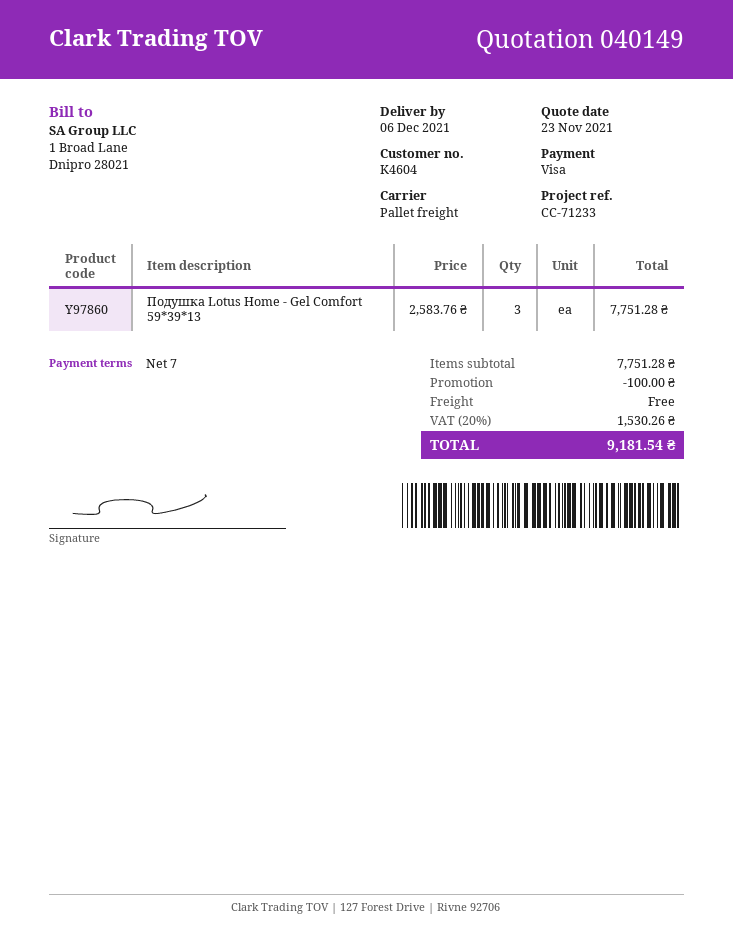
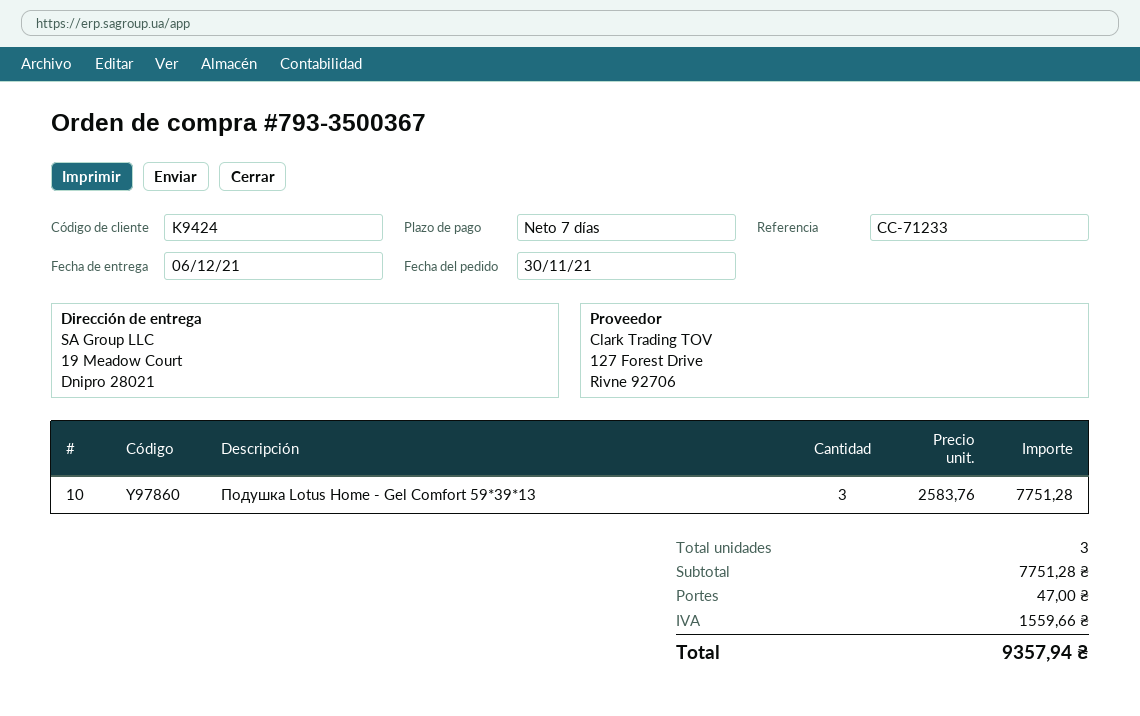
customer number: K4604 -> K9424
discount: 100.00 -> none
shipping: 0.00 -> 47.00
tax: 1530.26 -> 1559.66
total: 9181.54 -> 9357.94

